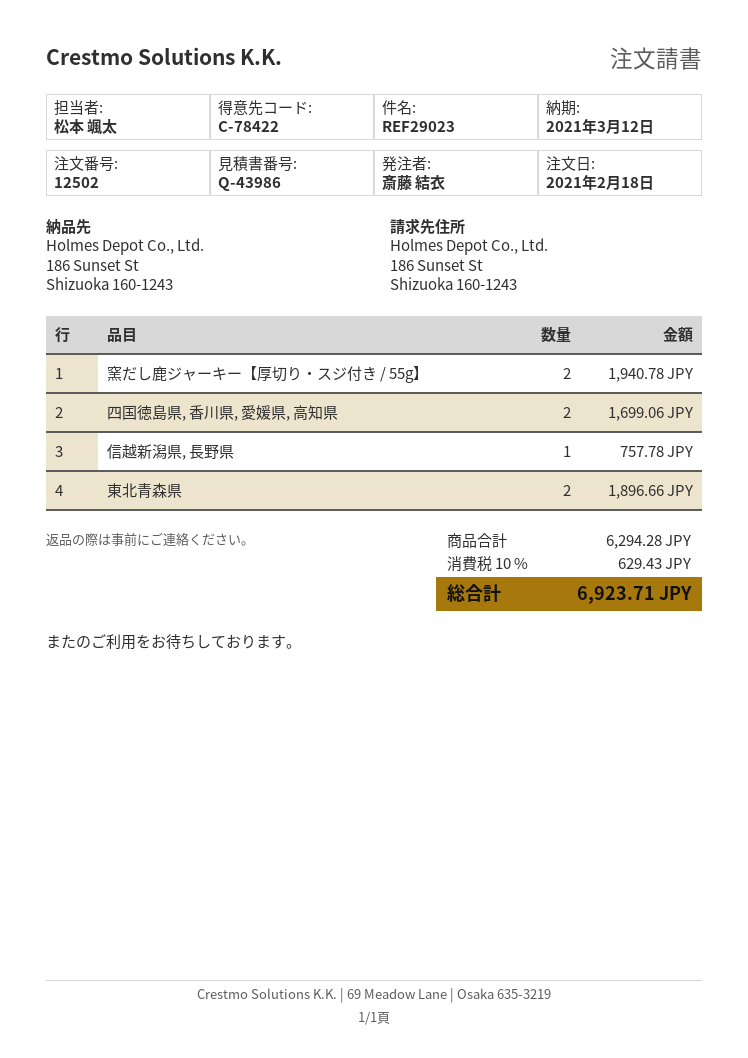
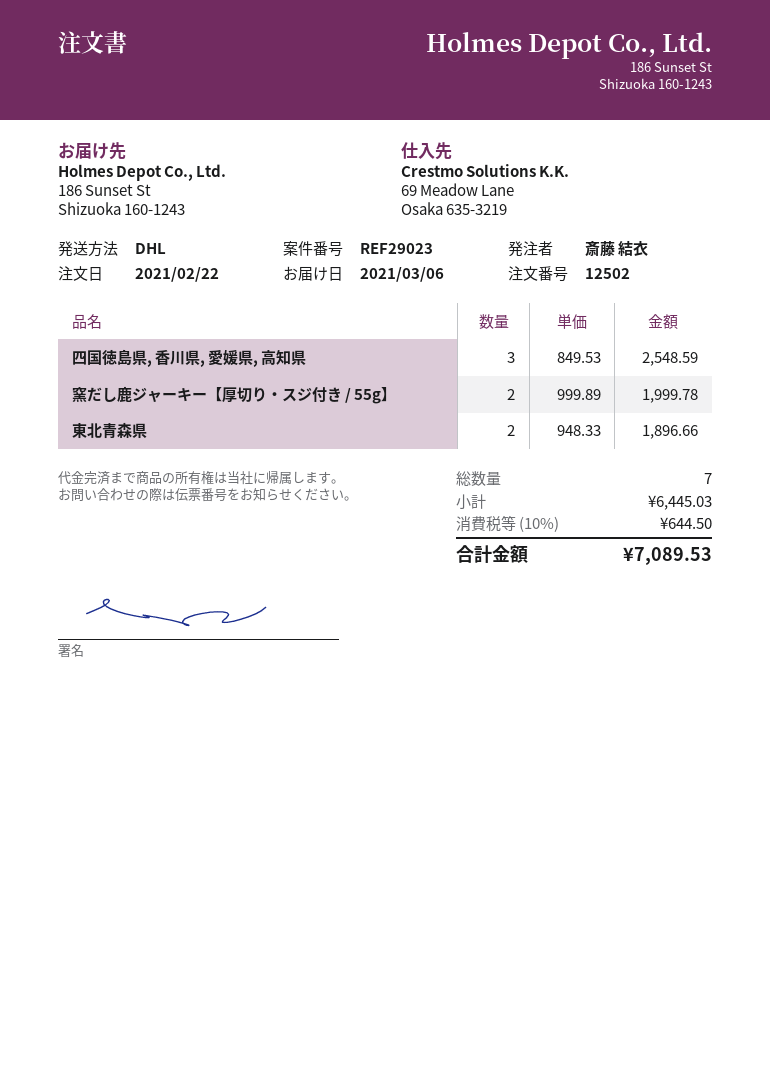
order date: 2021-02-18 -> 2021-02-22
delivery date: 2021-03-12 -> 2021-03-06
窯だし鹿ジャーキー【厚切り・スジ付き / 55g】: 2 for 1940.78 -> 2 for 1999.78
四国徳島県, 香川県, 愛媛県, 高知県: 2 for 1699.06 -> 3 for 2548.59
信越新潟県, 長野県: 1 for 757.78 -> none
subtotal: 6294.28 -> 6445.03
tax: 10% = 629.43 -> 10% = 644.50
total: 6923.71 -> 7089.53

